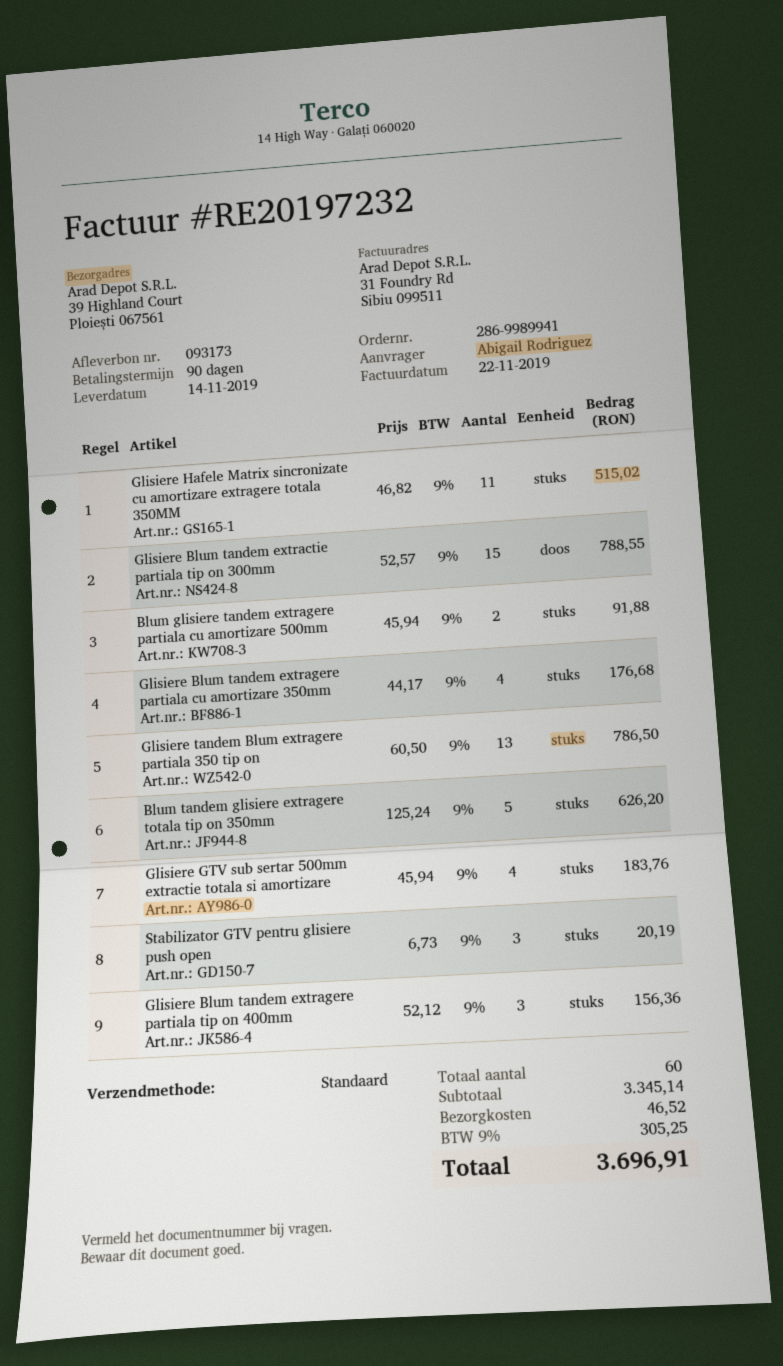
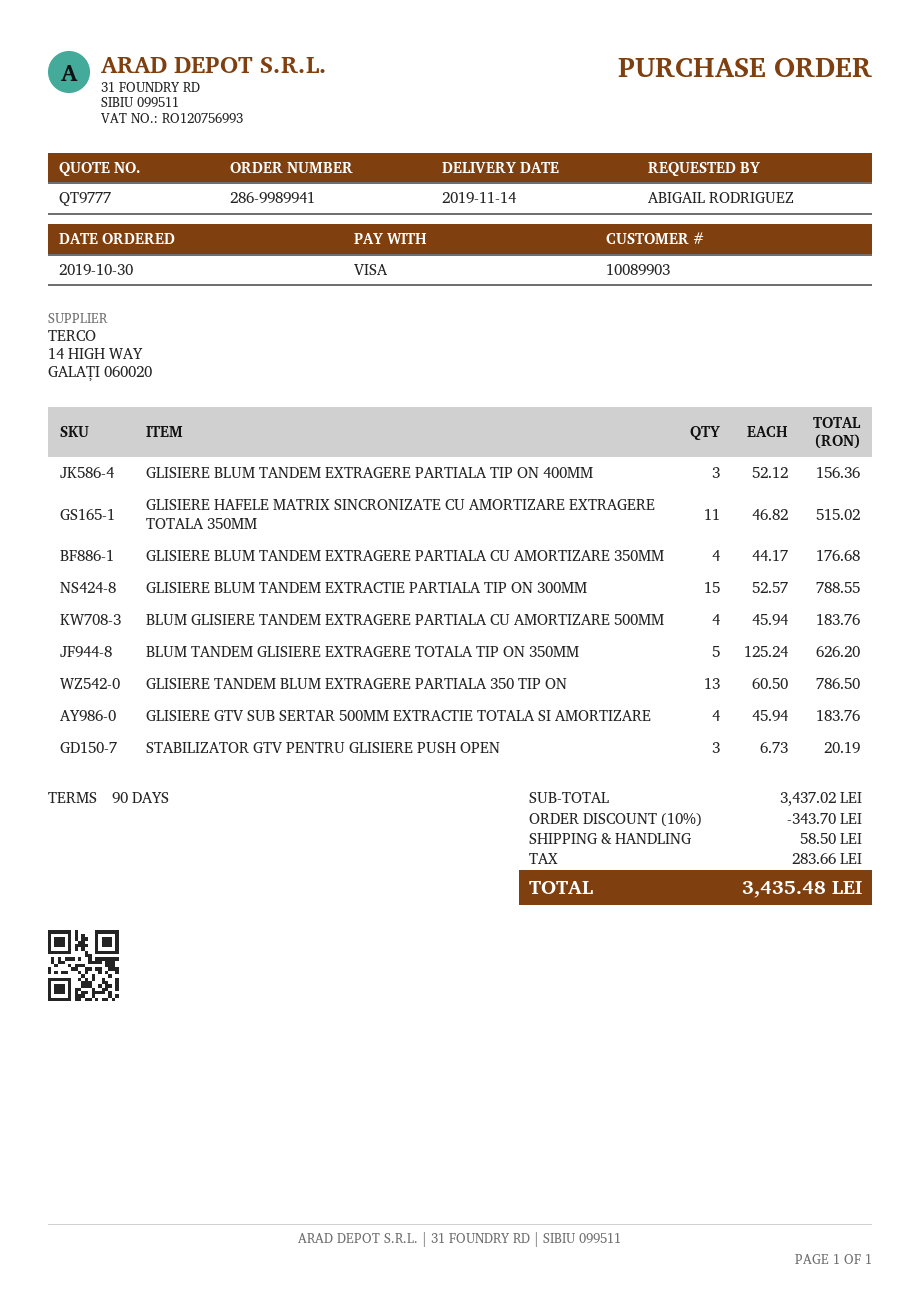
Blum glisiere tandem extragere partiala cu amortizare 500mm: 2 x 45.94 = 91.88 -> 4 x 45.94 = 183.76
subtotal: 3345.14 -> 3437.02
discount: none -> 10% = 343.70
shipping: 46.52 -> 58.50
tax: 305.25 -> 283.66
total: 3696.91 -> 3435.48

